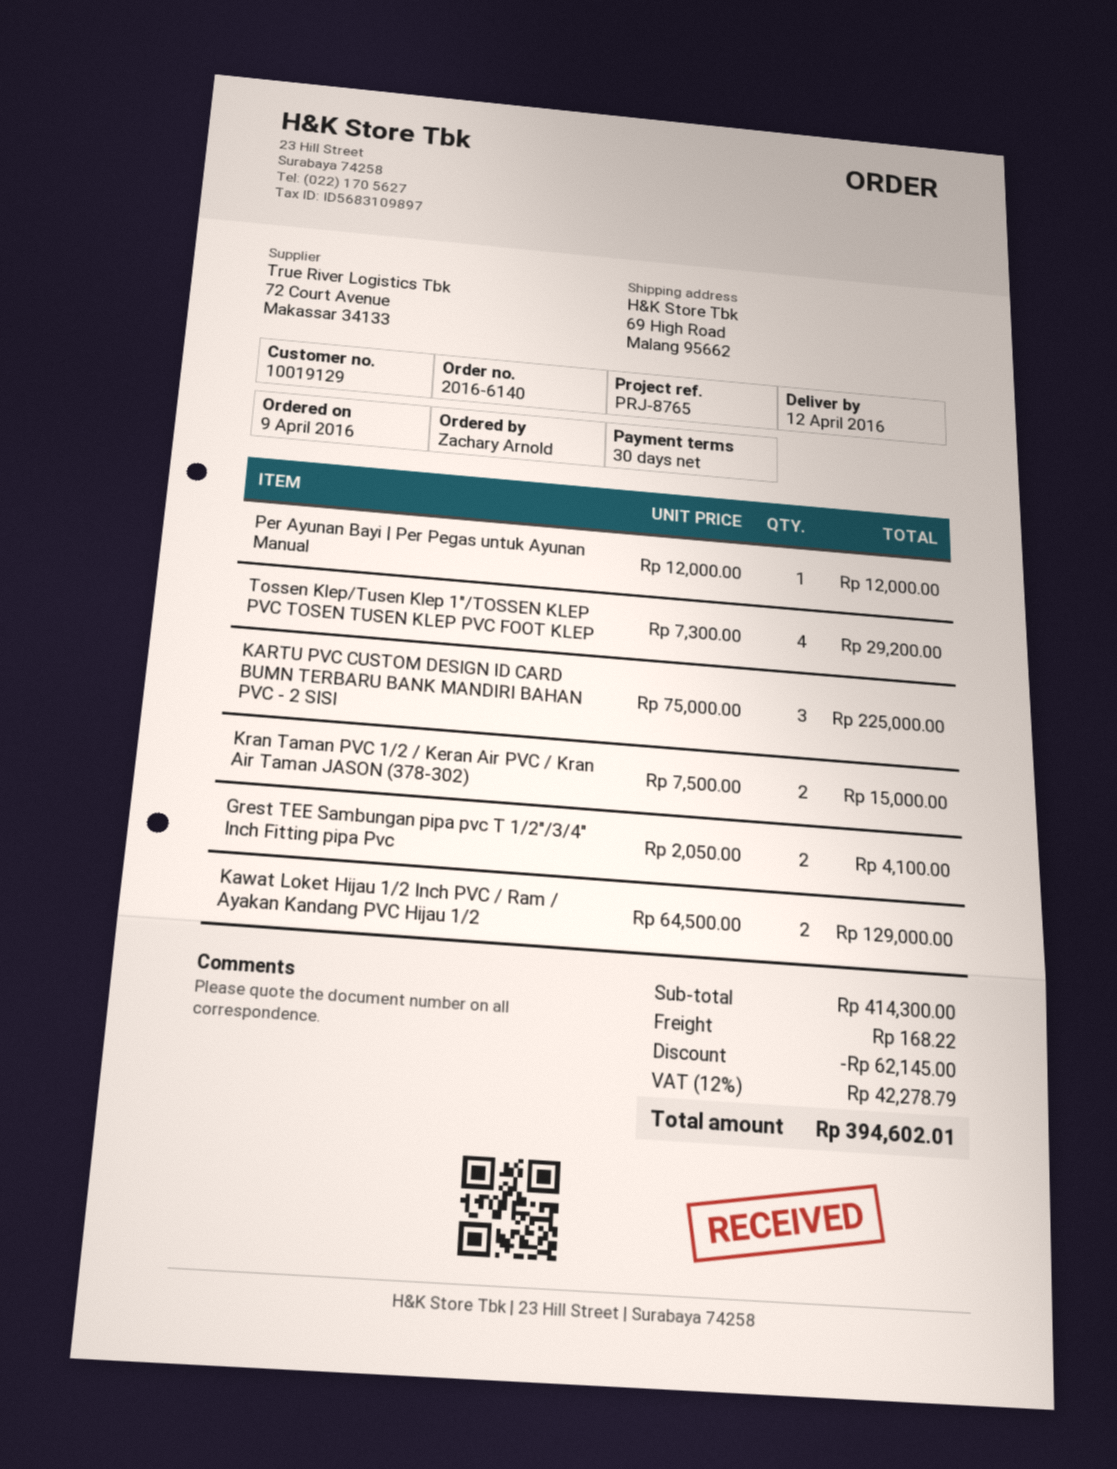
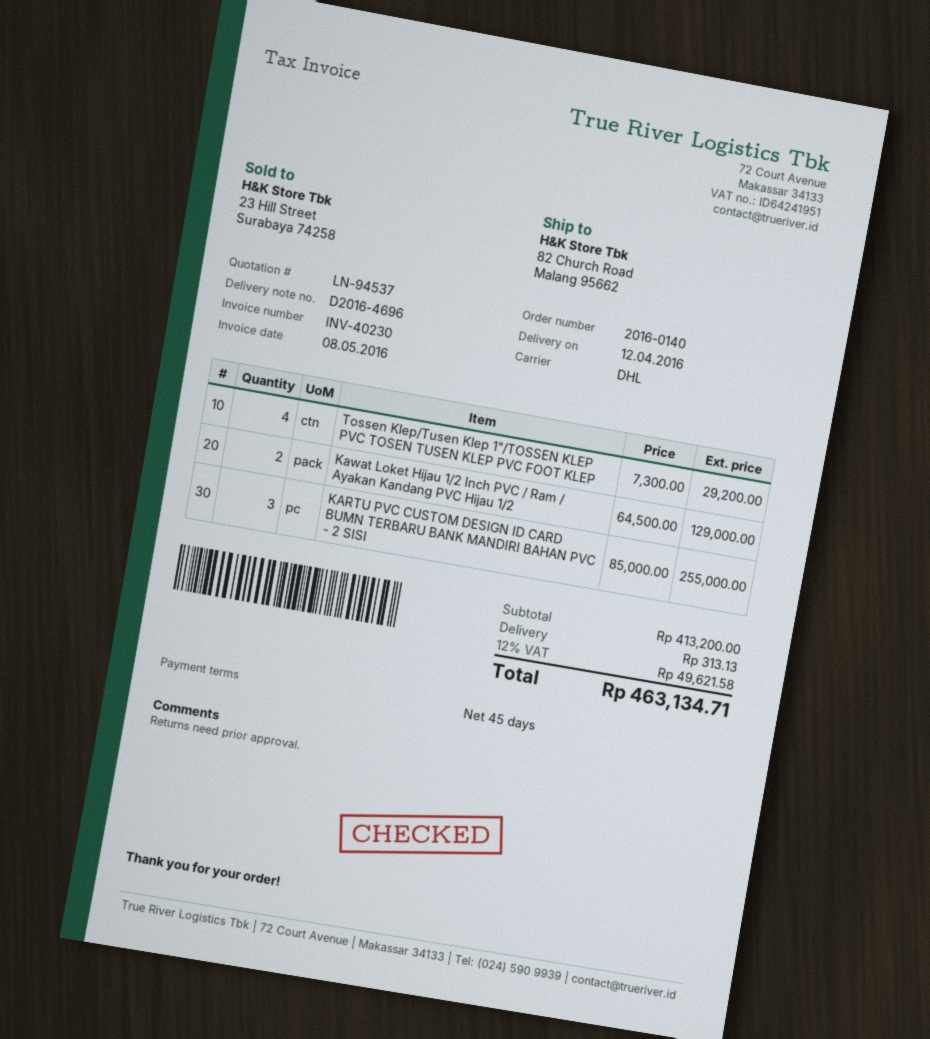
order number: 2016-6140 -> 2016-0140
payment terms: 30 days -> 45 days
ship to: 69 High Road, Malang 95662 -> 82 Church Road, Malang 95662
Per Ayunan Bayi | Per Pegas untuk Ayunan Manual: 1 x 12000.00 = 12000.00 -> none
KARTU PVC CUSTOM DESIGN ID CARD BUMN TERBARU BANK MANDIRI BAHAN PVC - 2 SISI: 3 x 75000.00 = 225000.00 -> 3 x 85000.00 = 255000.00
Kran Taman PVC 1/2 / Keran Air PVC / Kran Air Taman JASON (378-302): 2 x 7500.00 = 15000.00 -> none
Grest TEE Sambungan pipa pvc T 1/2"/3/4" Inch Fitting pipa Pvc: 2 x 2050.00 = 4100.00 -> none
subtotal: 414300.00 -> 413200.00
discount: 62145.00 -> none
shipping: 168.22 -> 313.13
tax: 12% = 42278.79 -> 12% = 49621.58
total: 394602.01 -> 463134.71

